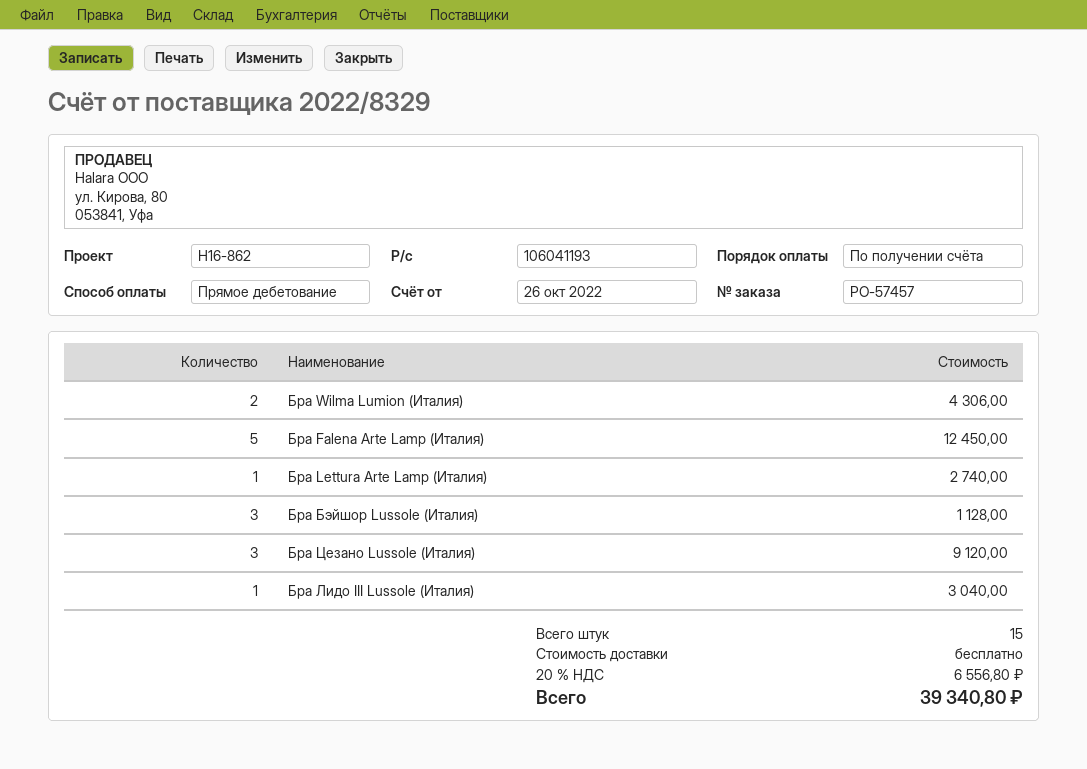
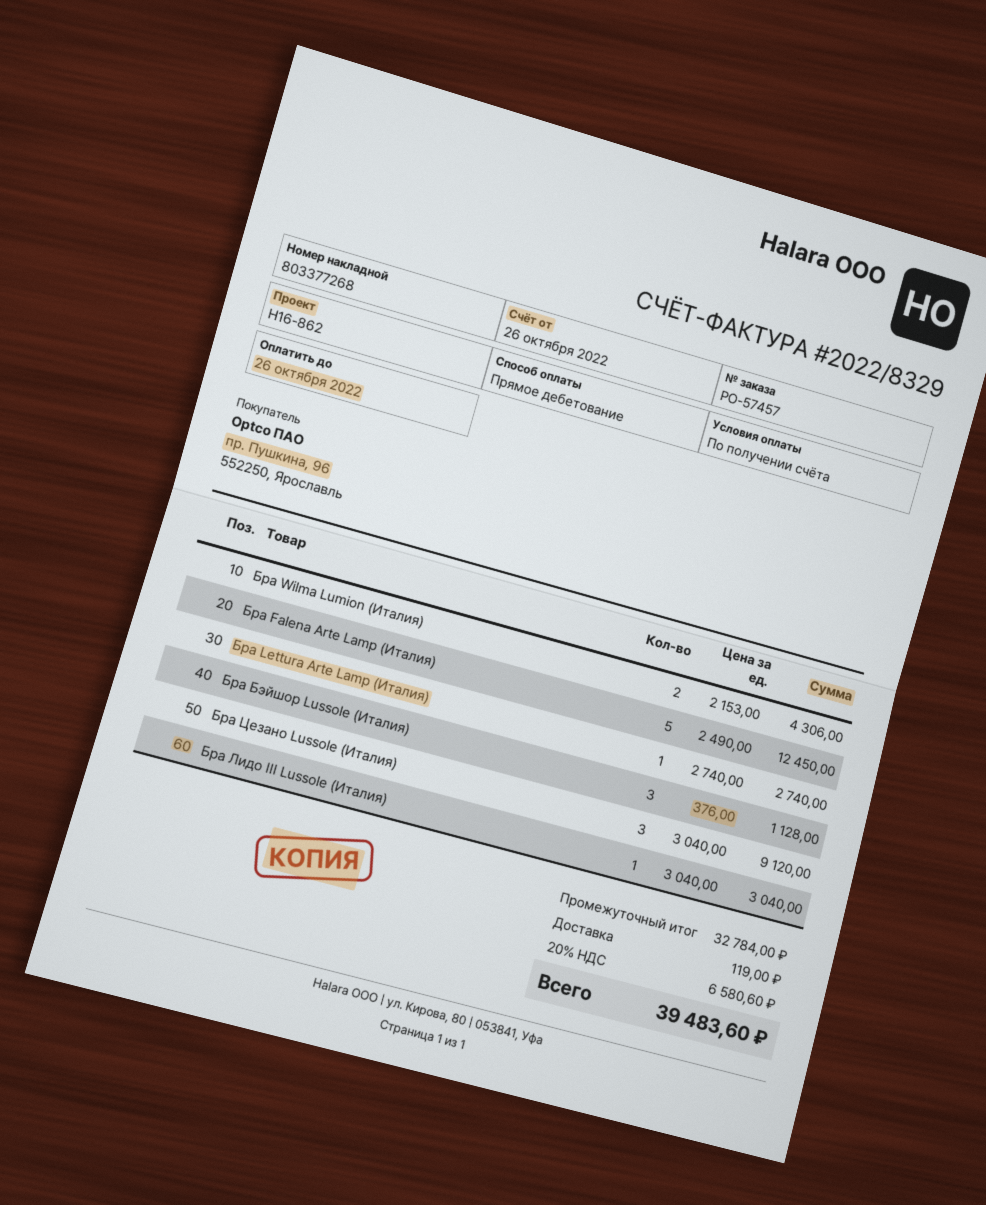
shipping: 0.00 -> 119.00
tax: 20% = 6556.80 -> 20% = 6580.60
total: 39340.80 -> 39483.60

